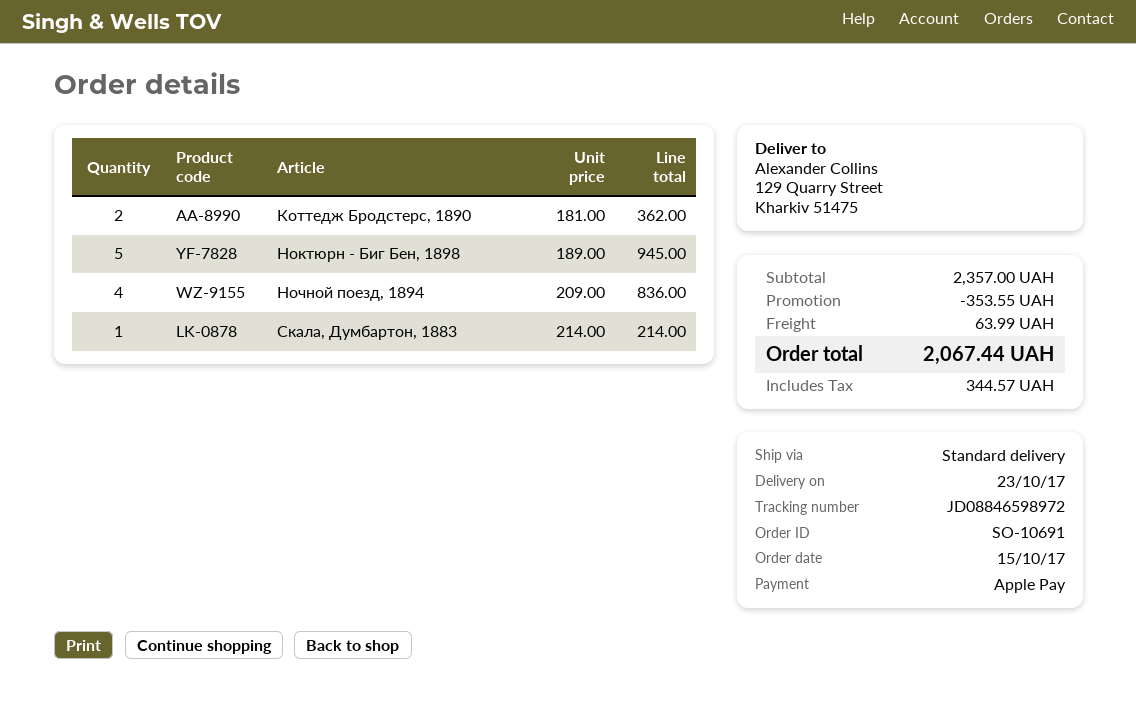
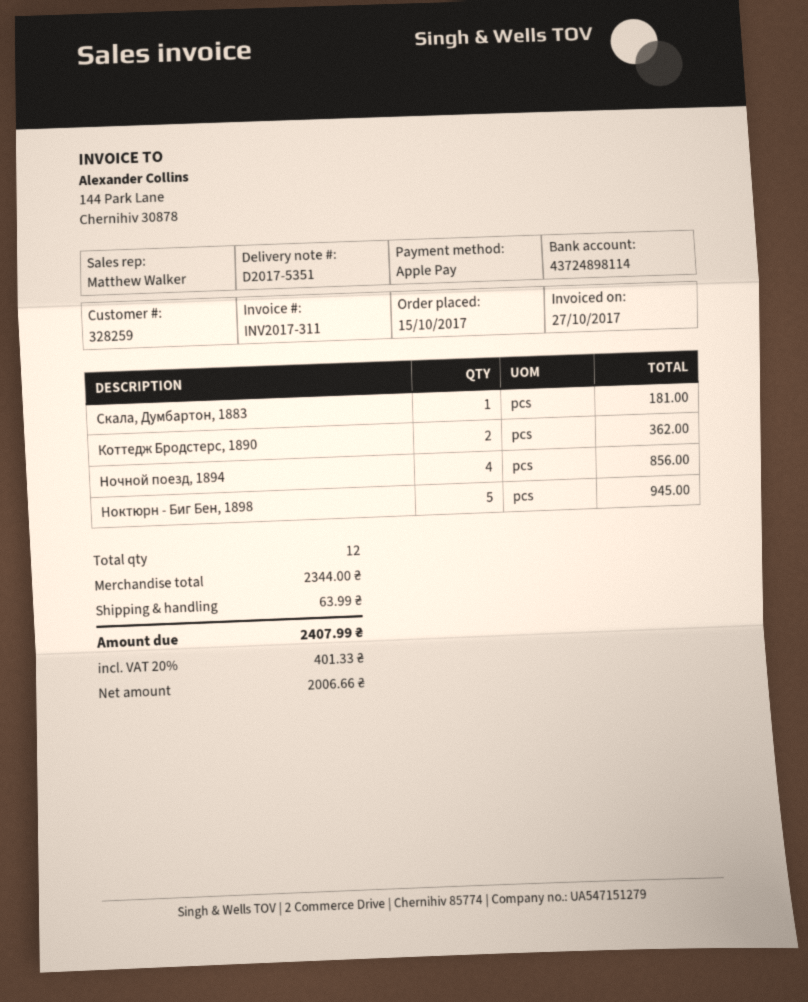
Ночной поезд, 1894: 4 for 836.00 -> 4 for 856.00
Скала, Думбартон, 1883: 1 for 214.00 -> 1 for 181.00
subtotal: 2357.00 -> 2344.00
discount: 353.55 -> none
tax: 344.57 -> 401.33
total: 2067.44 -> 2407.99

